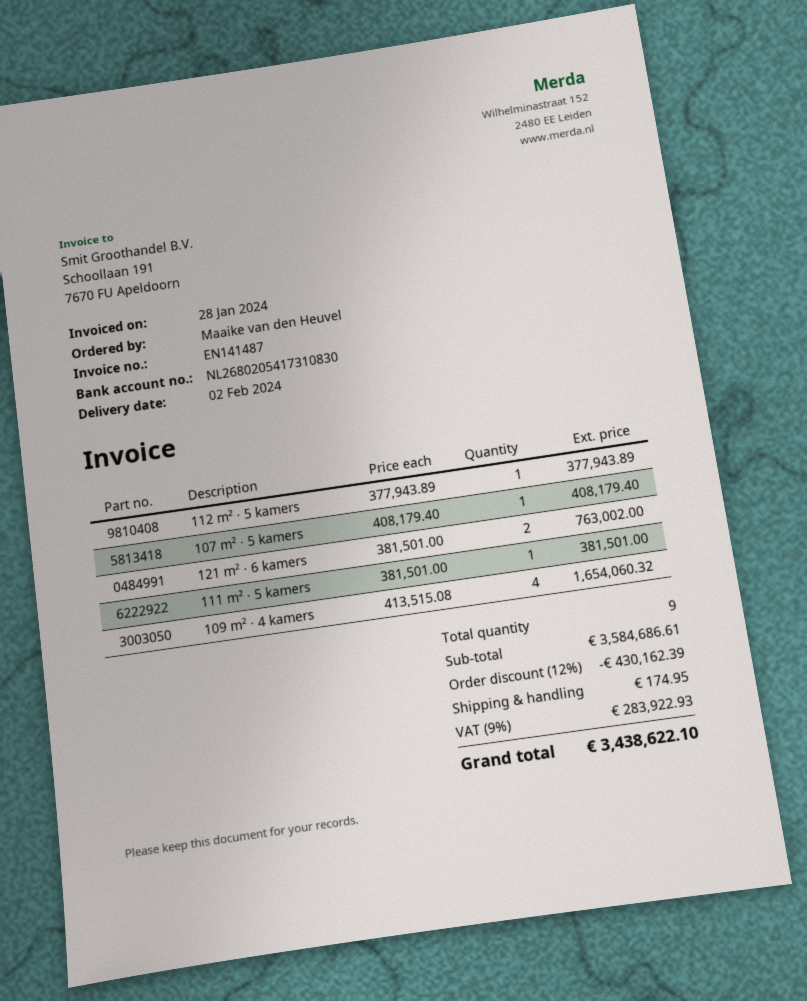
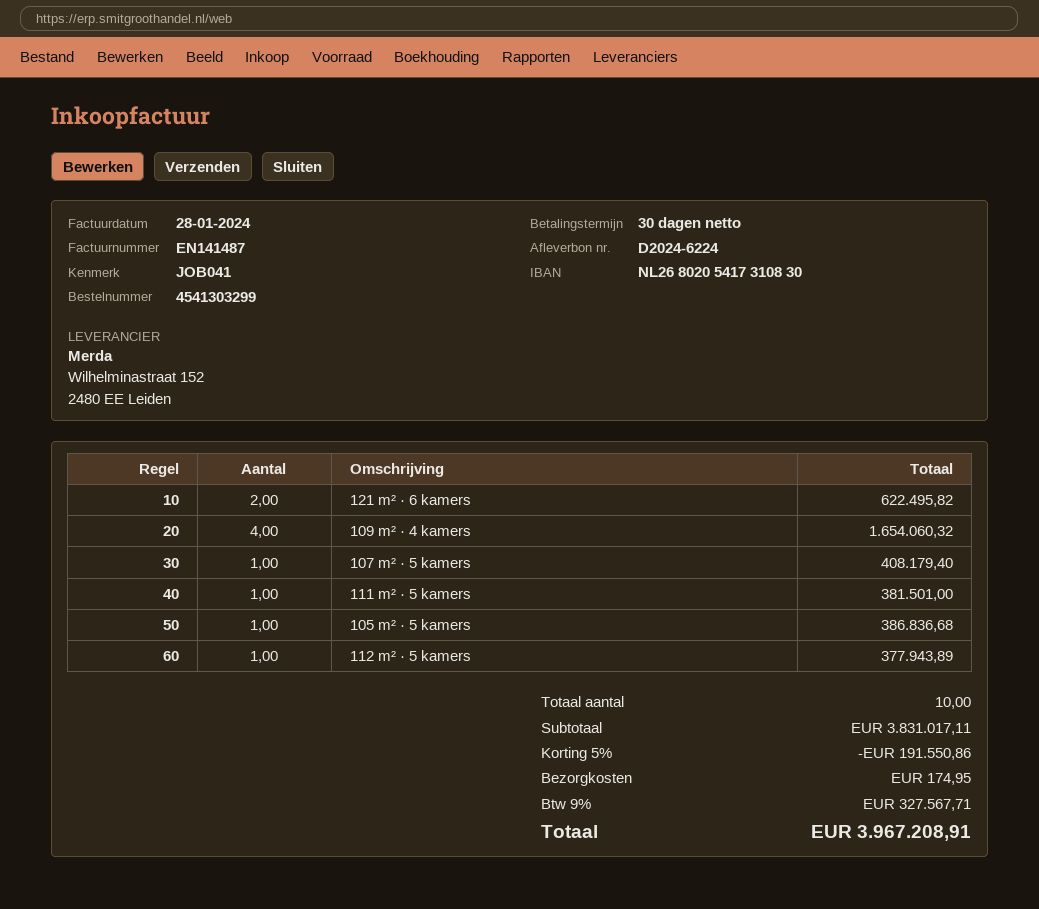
121 m² · 6 kamers: 2 for 763002.00 -> 2 for 622495.82
105 m² · 5 kamers: none -> 1 for 386836.68
total quantity: 9 -> 10
subtotal: 3584686.61 -> 3831017.11
discount: 12% = 430162.39 -> 5% = 191550.86
tax: 9% = 283922.93 -> 9% = 327567.71
total: 3438622.10 -> 3967208.91

